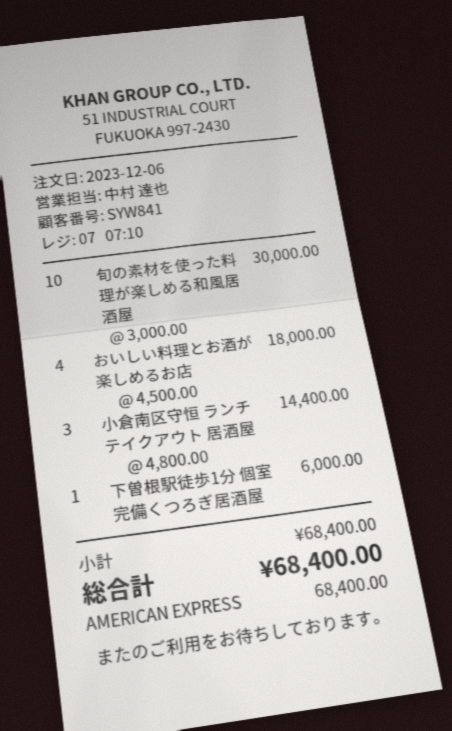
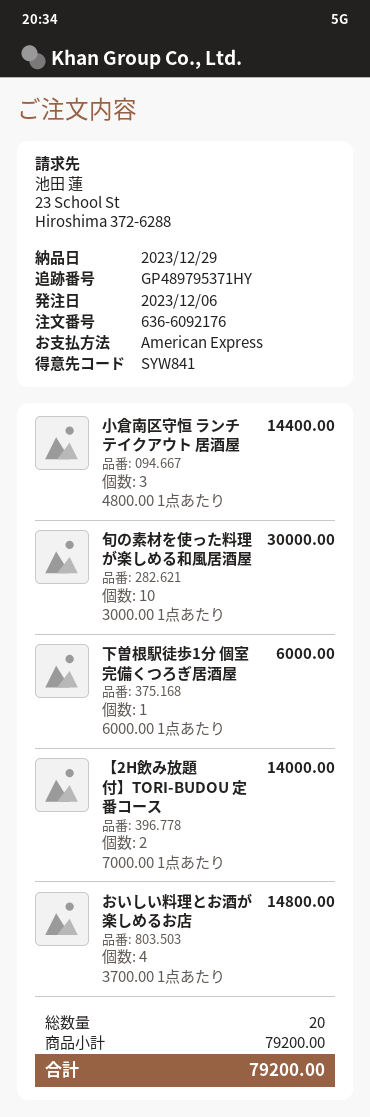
おいしい料理とお酒が楽しめるお店: 4 x 4500.00 = 18000.00 -> 4 x 3700.00 = 14800.00
【2H飲み放題付】TORI-BUDOU 定番コース: none -> 2 x 7000.00 = 14000.00
subtotal: 68400.00 -> 79200.00
total: 68400.00 -> 79200.00

